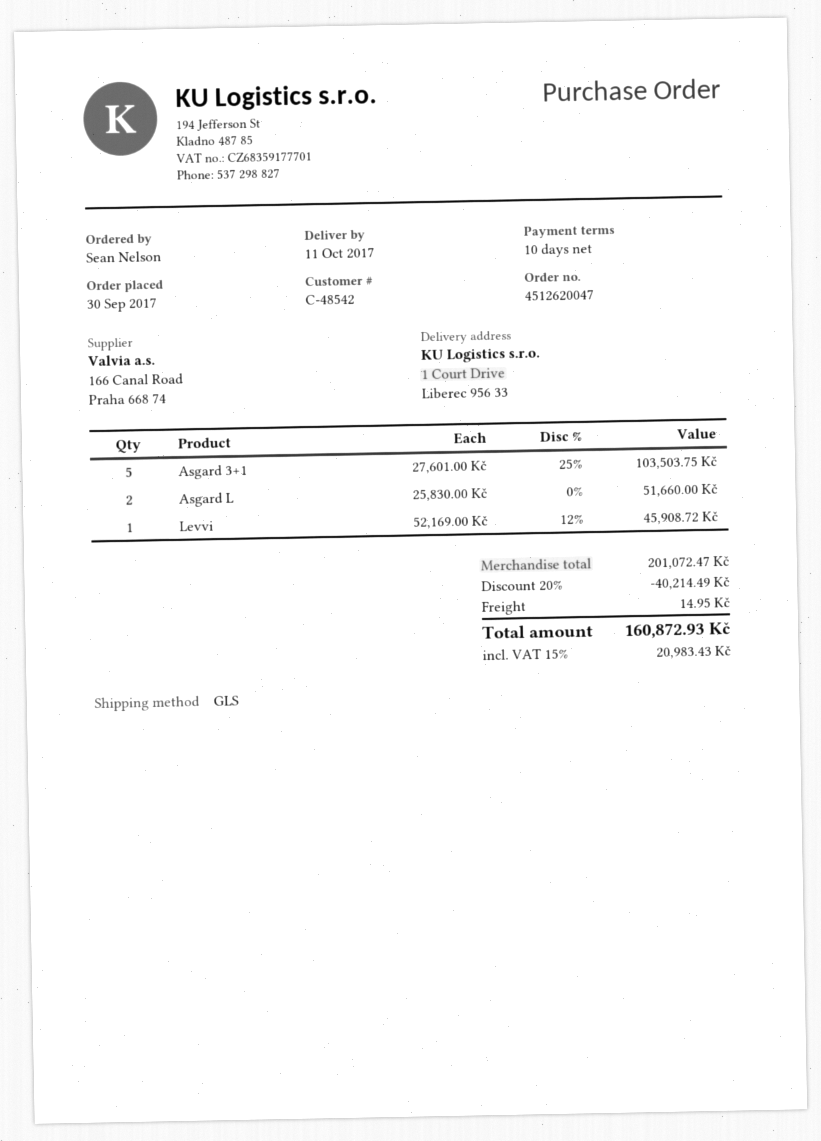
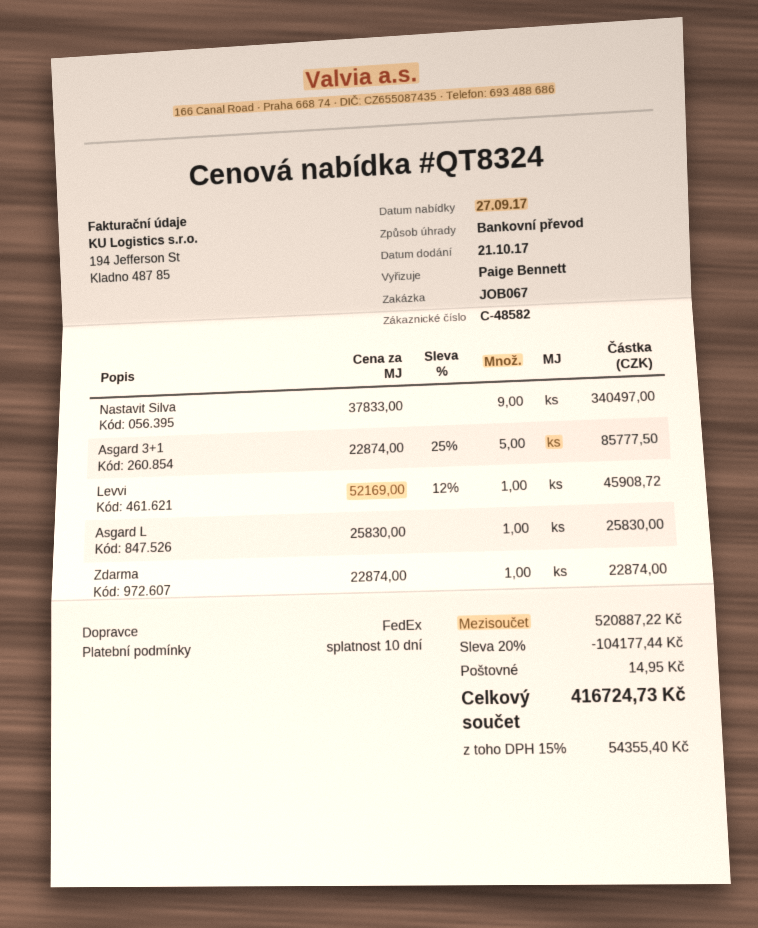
delivery date: 2017-10-11 -> 2017-10-21
customer number: C-48542 -> C-48582
shipping method: GLS -> FedEx
Asgard 3+1: 5 x 27601.00 - 25% = 103503.75 -> 5 x 22874.00 - 25% = 85777.50
Asgard L: 2 x 25830.00 = 51660.00 -> 1 x 25830.00 = 25830.00
Nastavit Silva: none -> 9 x 37833.00 = 340497.00
Zdarma: none -> 1 x 22874.00 = 22874.00
subtotal: 201072.47 -> 520887.22
discount: 20% = 40214.49 -> 20% = 104177.44
tax: 15% = 20983.43 -> 15% = 54355.40
total: 160872.93 -> 416724.73

